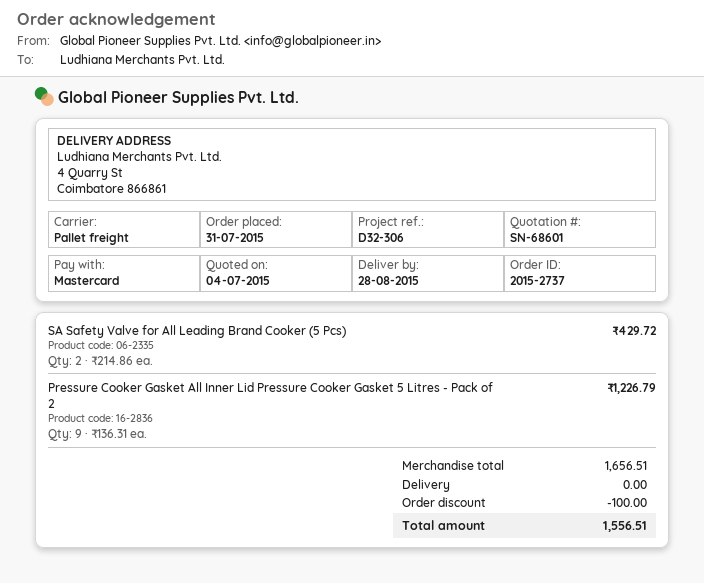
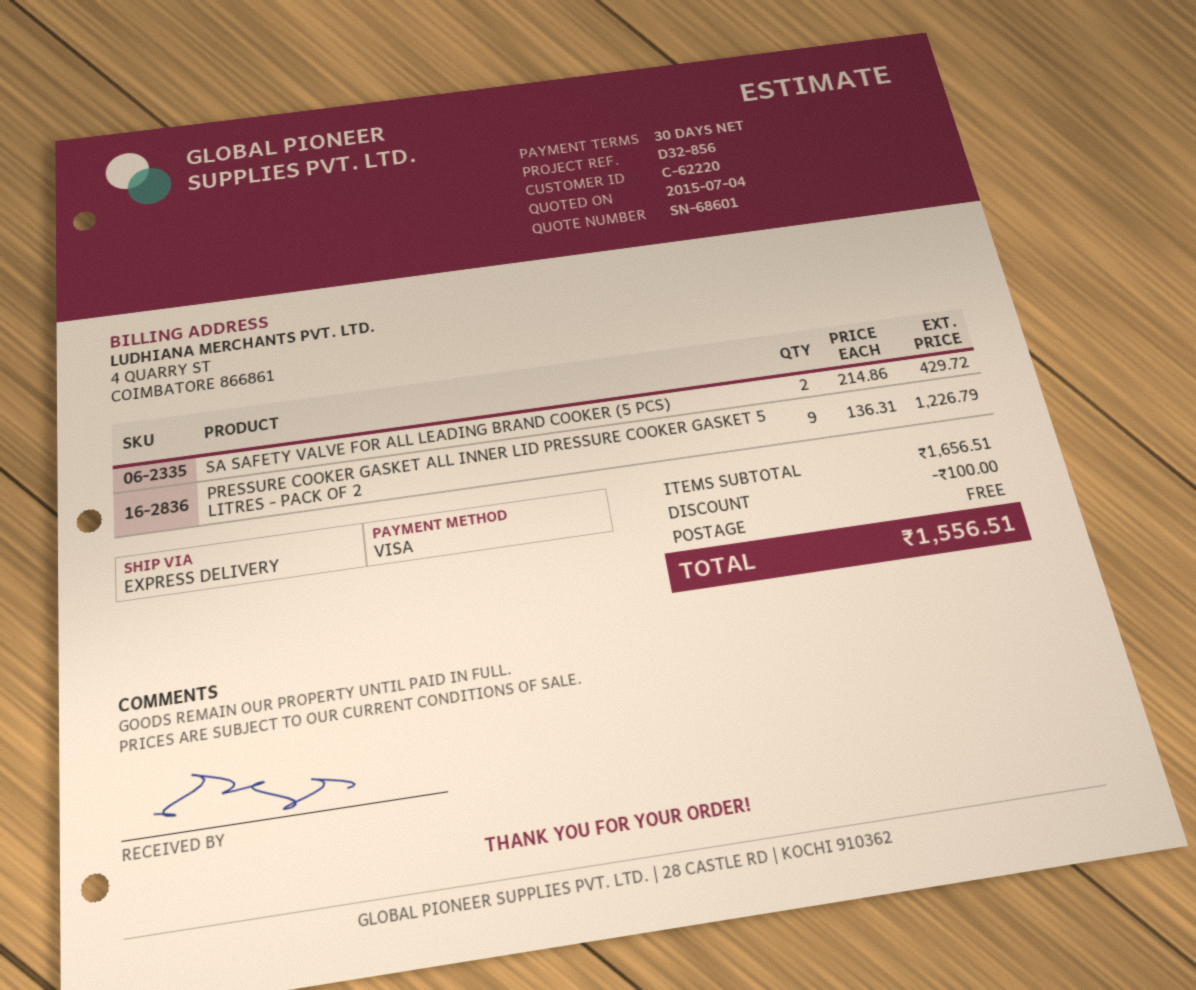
reference: D32-306 -> D32-856
payment method: Mastercard -> Visa
shipping method: pallet freight -> express

